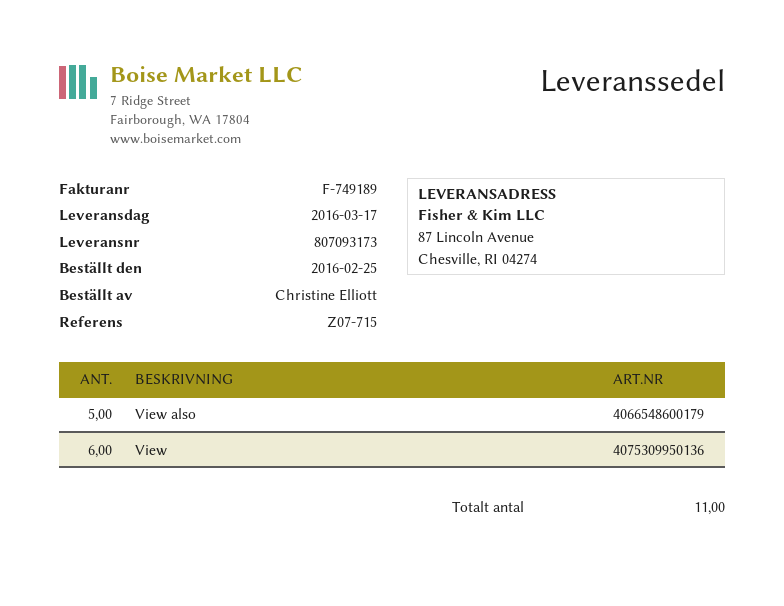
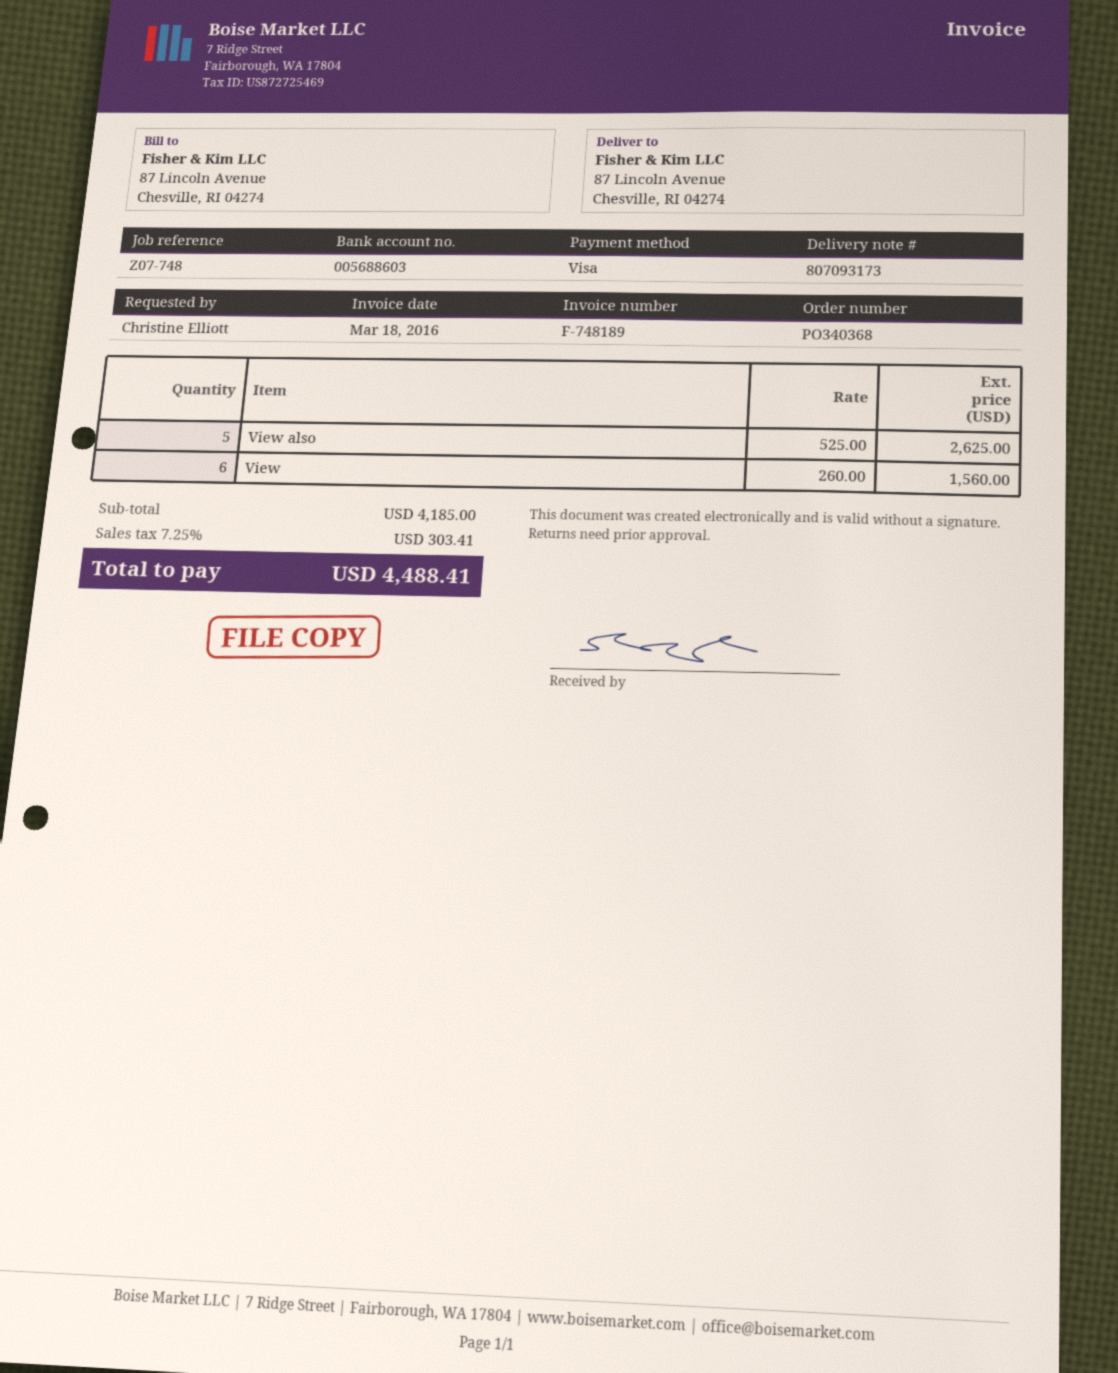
invoice number: F-749189 -> F-748189
reference: Z07-715 -> Z07-748

